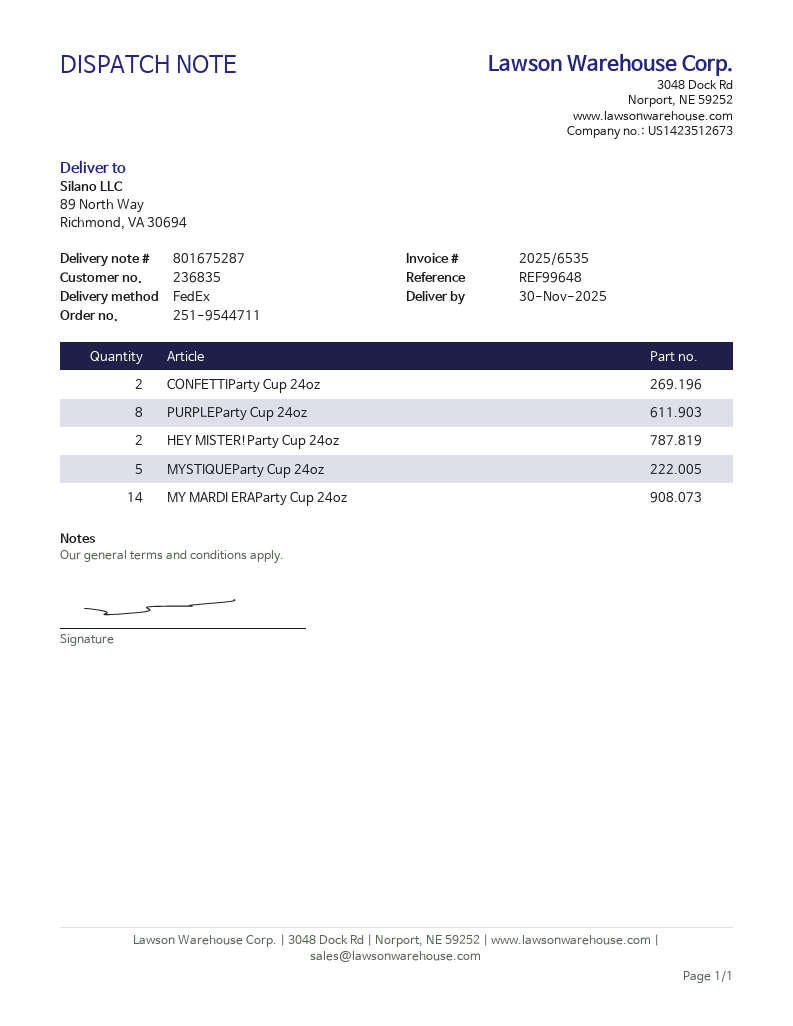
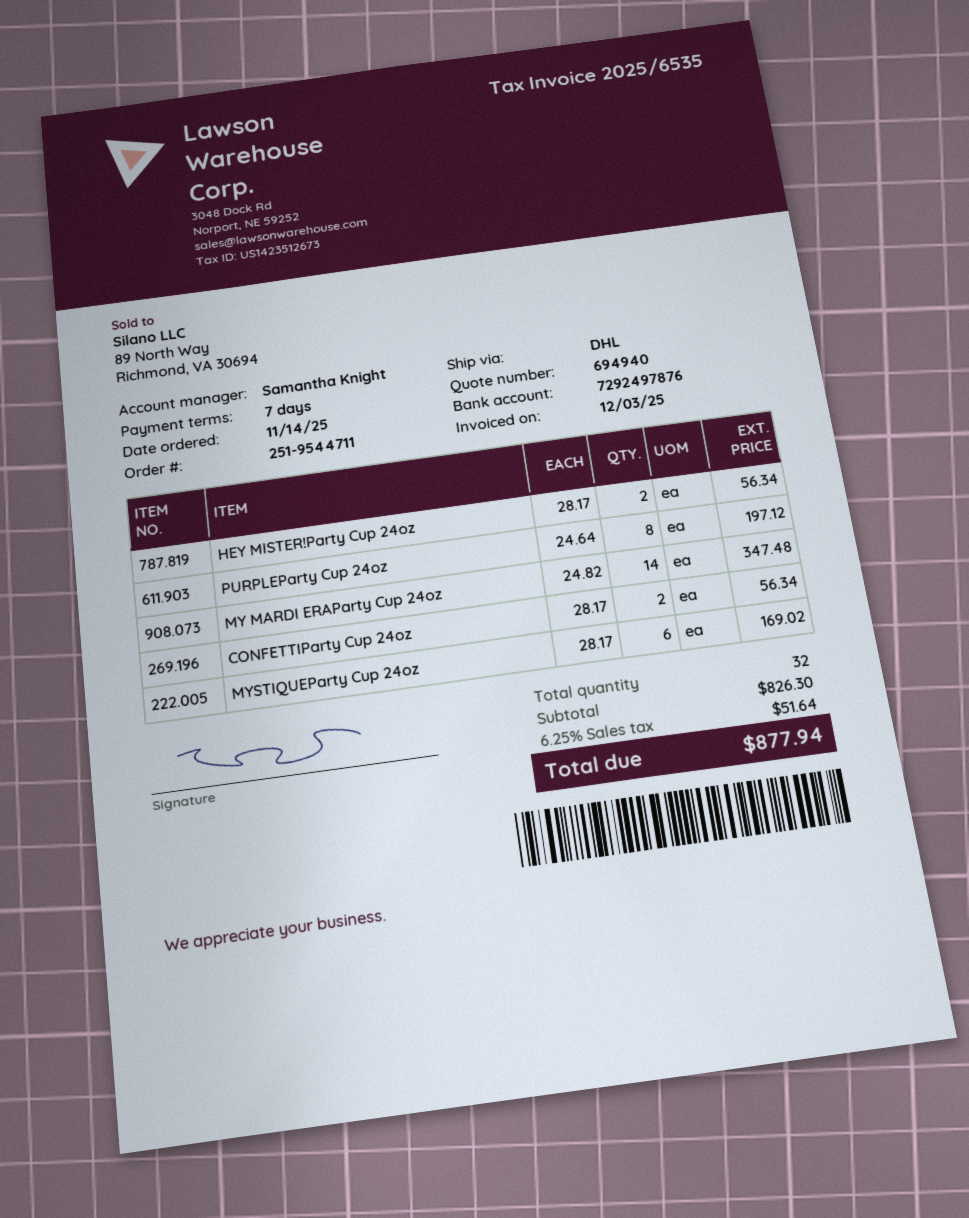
shipping method: FedEx -> DHL
MYSTIQUEParty Cup 24oz: 5 -> 6

